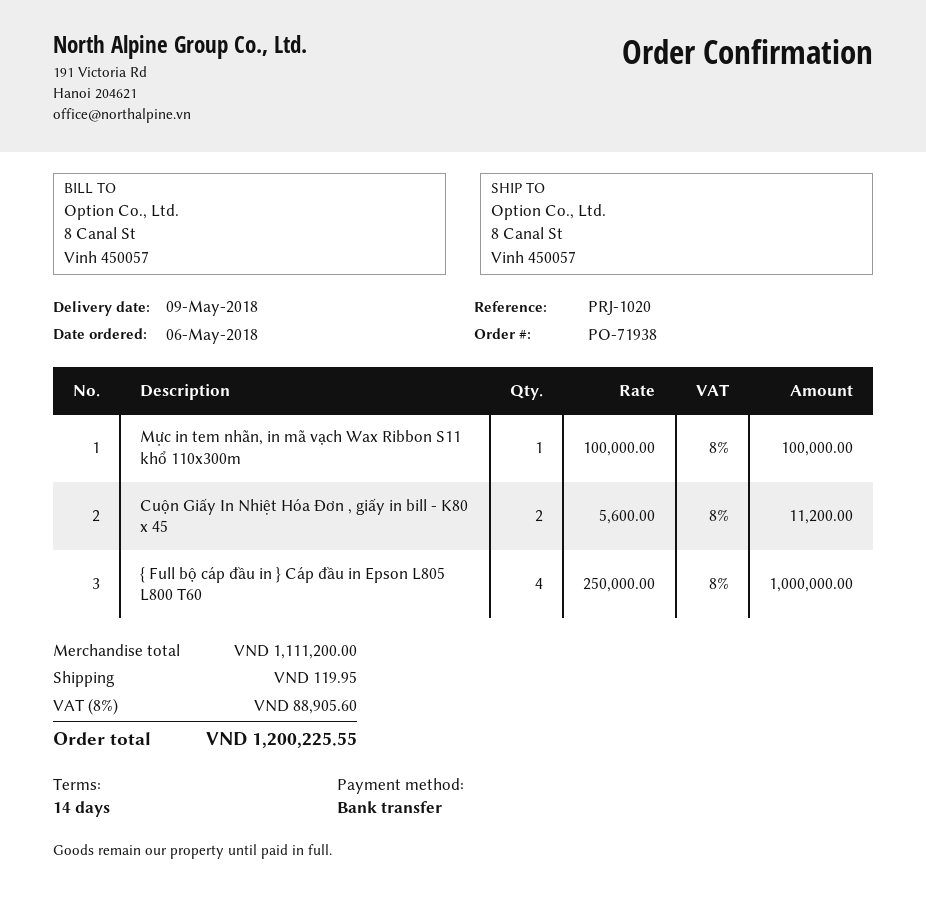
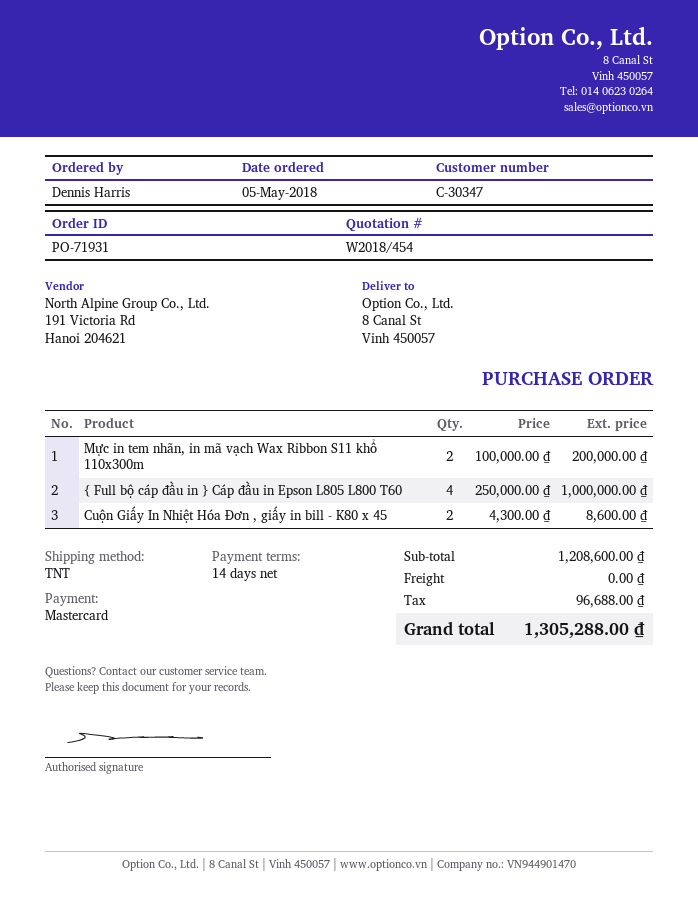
order number: PO-71938 -> PO-71931
order date: 2018-05-06 -> 2018-05-05
payment method: bank transfer -> Mastercard
Mực in tem nhãn, in mã vạch Wax Ribbon S11 khổ 110x300m: 1 x 100000.00 = 100000.00 -> 2 x 100000.00 = 200000.00
Cuộn Giấy In Nhiệt Hóa Đơn , giấy in bill - K80 x 45: 2 x 5600.00 = 11200.00 -> 2 x 4300.00 = 8600.00
subtotal: 1111200.00 -> 1208600.00
shipping: 119.95 -> 0.00
tax: 88905.60 -> 96688.00
total: 1200225.55 -> 1305288.00

